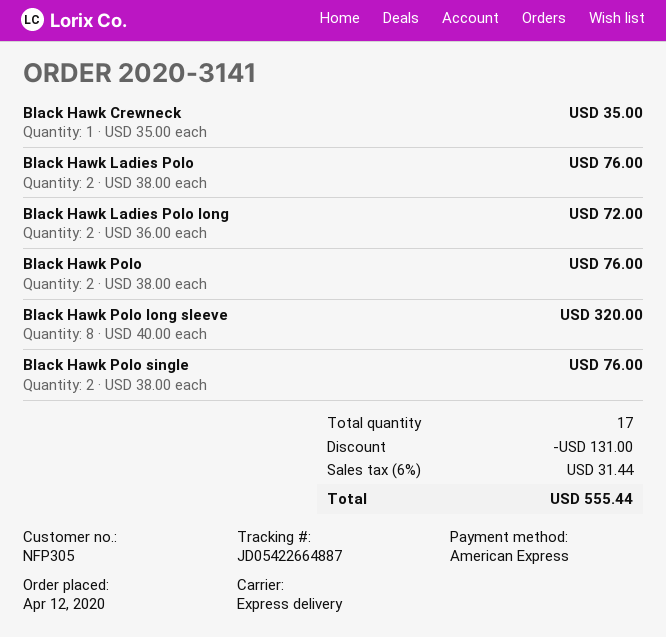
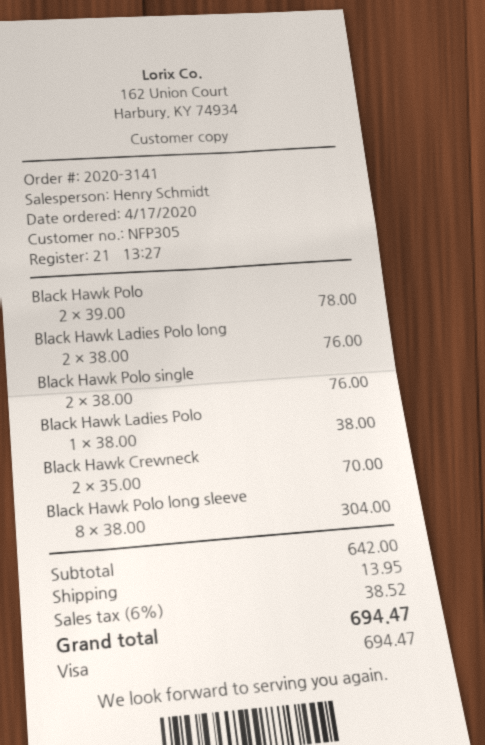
order date: 2020-04-12 -> 2020-04-17
payment method: American Express -> Visa
Black Hawk Crewneck: 1 x 35.00 = 35.00 -> 2 x 35.00 = 70.00
Black Hawk Ladies Polo: 2 x 38.00 = 76.00 -> 1 x 38.00 = 38.00
Black Hawk Ladies Polo long: 2 x 36.00 = 72.00 -> 2 x 38.00 = 76.00
Black Hawk Polo: 2 x 38.00 = 76.00 -> 2 x 39.00 = 78.00
Black Hawk Polo long sleeve: 8 x 40.00 = 320.00 -> 8 x 38.00 = 304.00
discount: 131.00 -> none
shipping: none -> 13.95
tax: 6% = 31.44 -> 6% = 38.52
total: 555.44 -> 694.47

